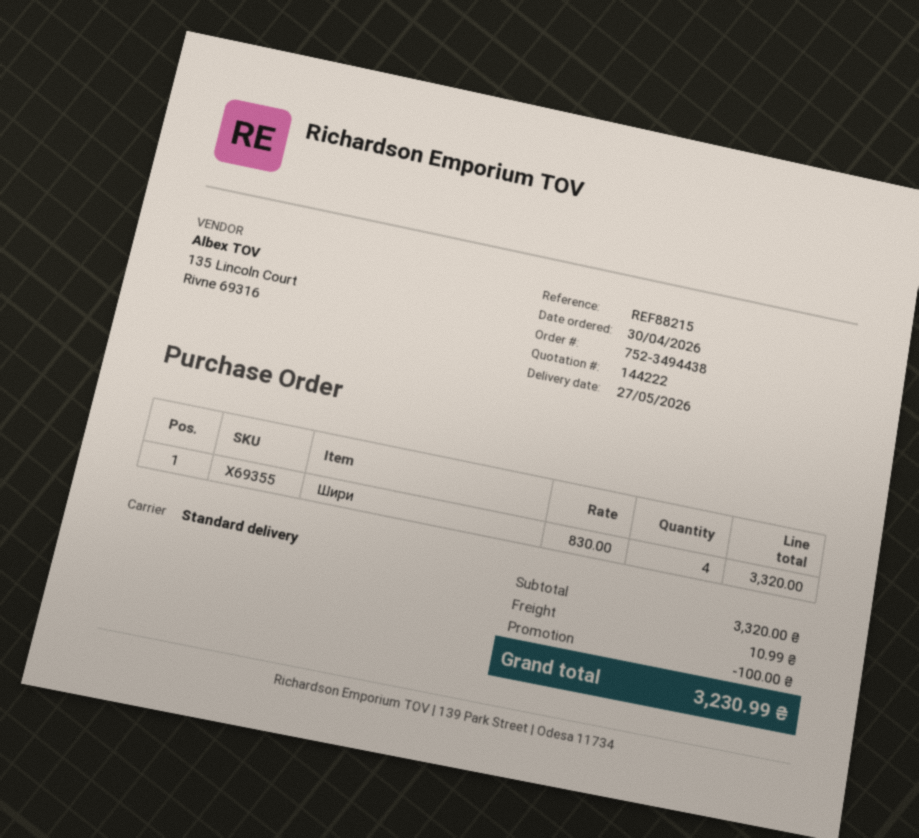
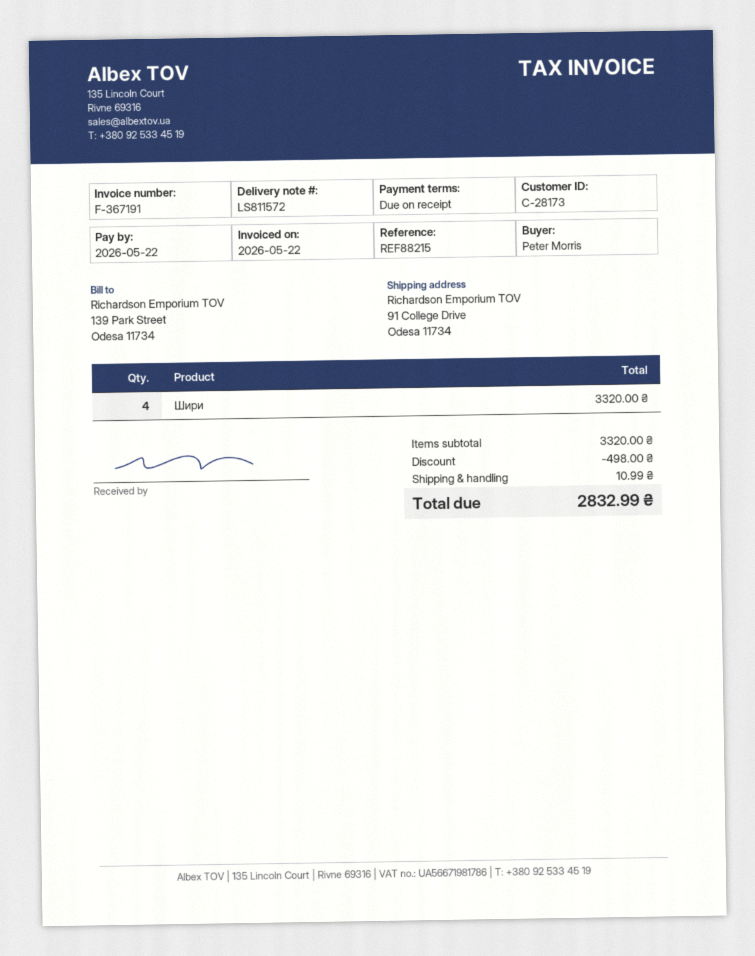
discount: 100.00 -> 498.00
total: 3230.99 -> 2832.99

